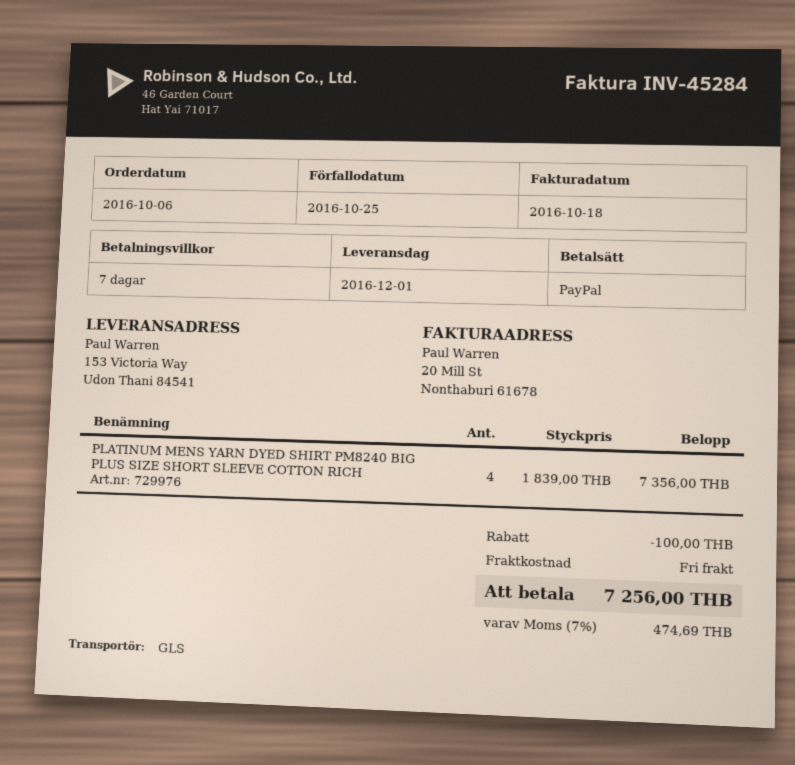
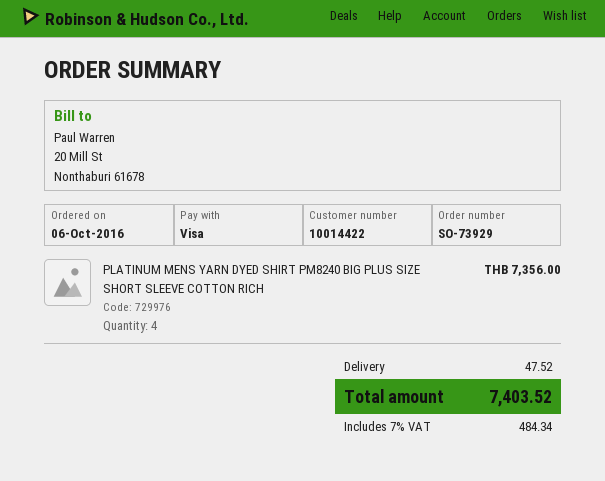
payment method: PayPal -> Visa
discount: 100.00 -> none
shipping: 0.00 -> 47.52
tax: 7% = 474.69 -> 7% = 484.34
total: 7256.00 -> 7403.52

